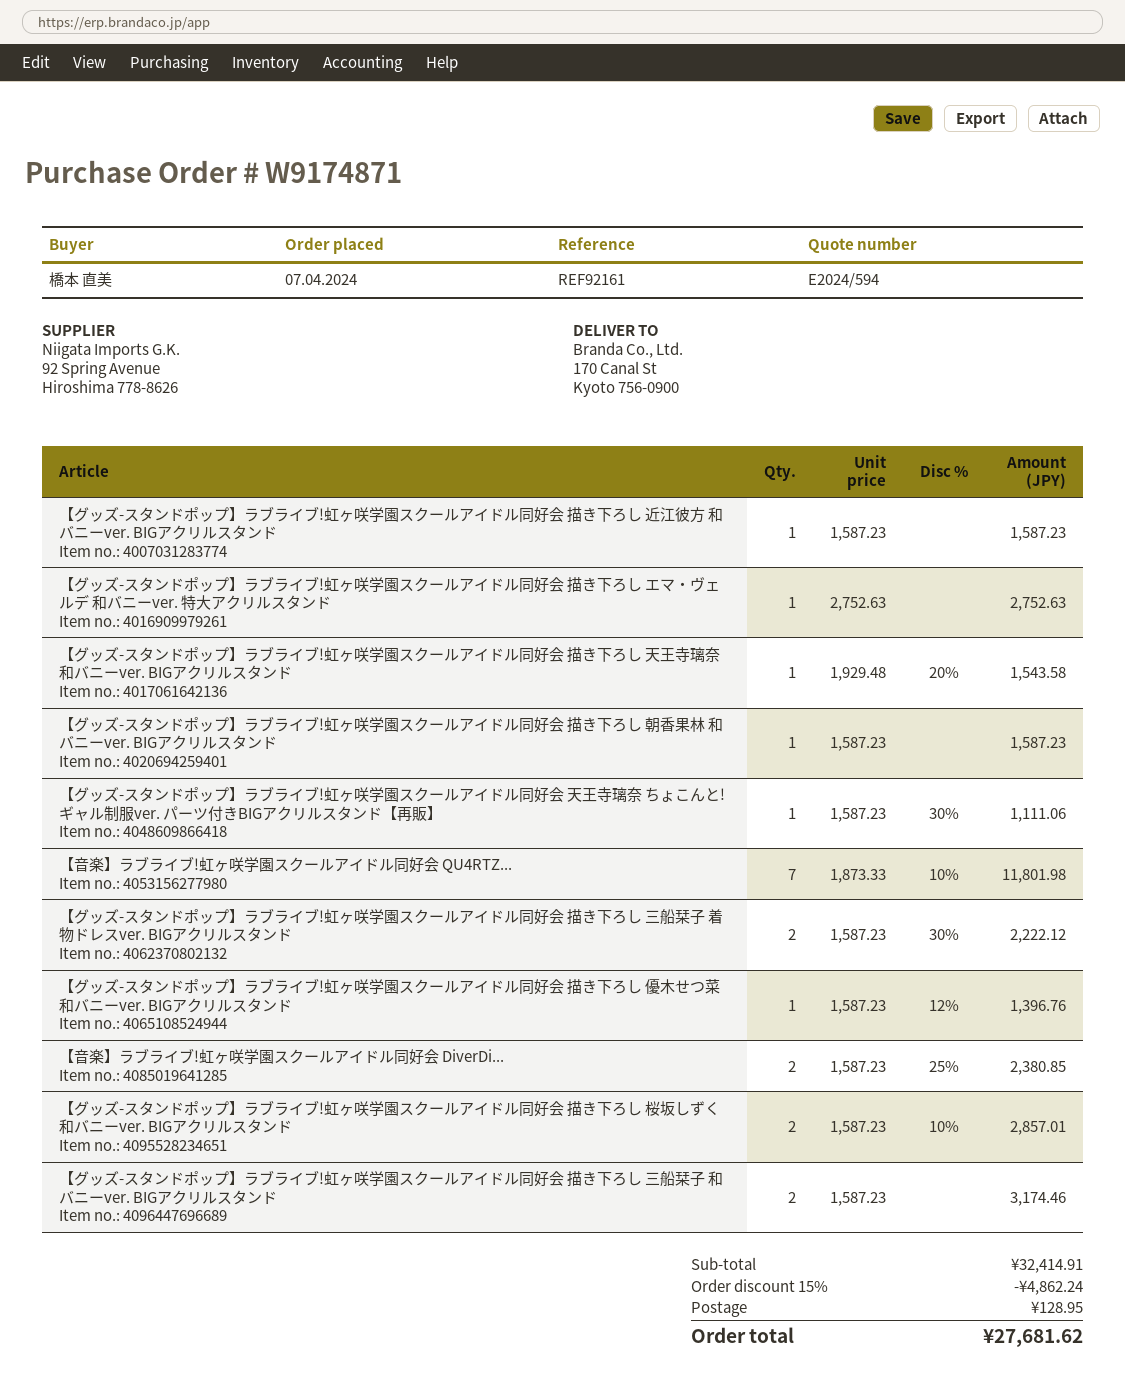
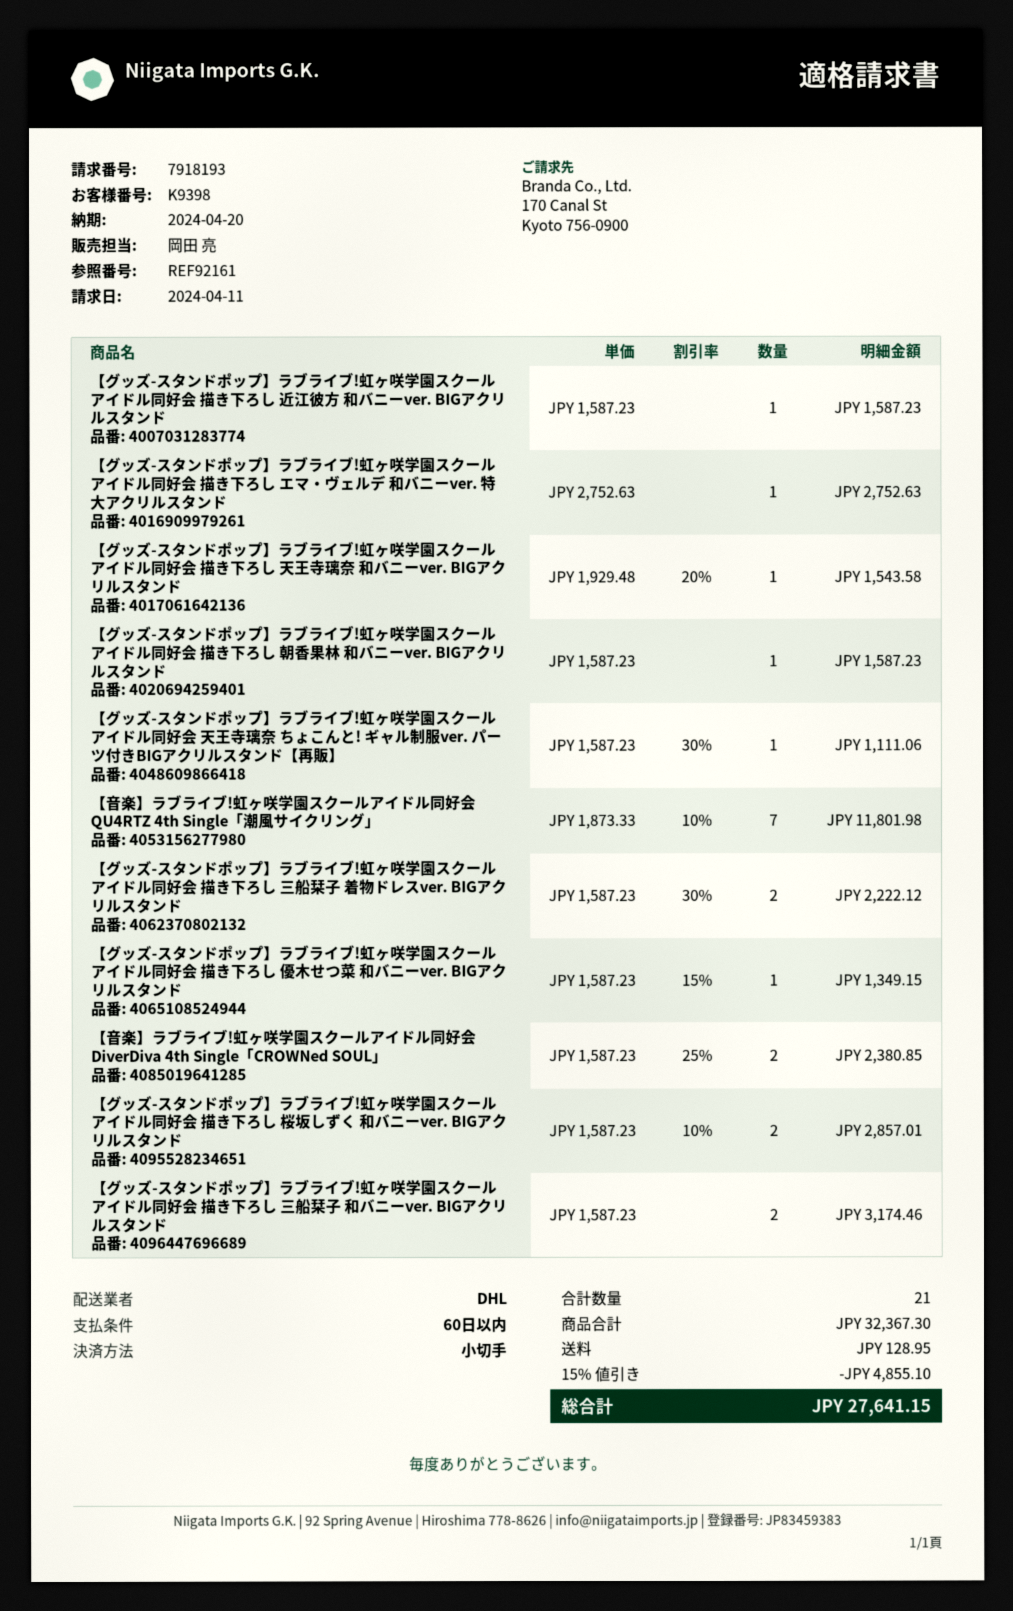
【グッズ-スタンドポップ】ラブライブ!虹ヶ咲学園スクールアイドル同好会 描き下ろし 優木せつ菜 和バニーver. BIGアクリルスタンド: 1 x 1587.23 - 12% = 1396.76 -> 1 x 1587.23 - 15% = 1349.15
subtotal: 32414.91 -> 32367.30
discount: 15% = 4862.24 -> 15% = 4855.10
total: 27681.62 -> 27641.15

